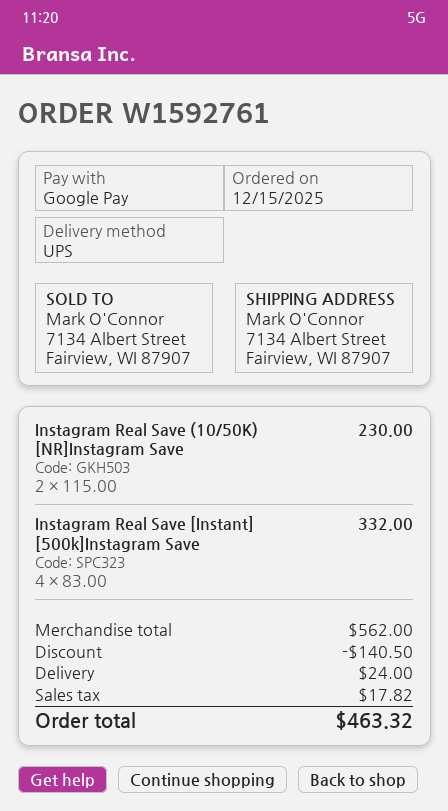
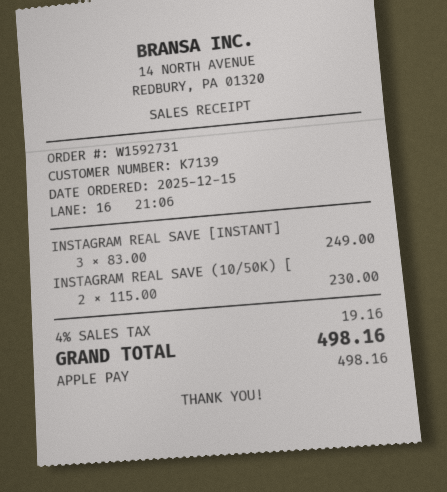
order number: W1592761 -> W1592731
payment method: Google Pay -> Apple Pay
Instagram Real Save [Instant] [500k]Instagram Save: 4 x 83.00 = 332.00 -> 3 x 83.00 = 249.00
discount: 140.50 -> none
shipping: 24.00 -> none
tax: 17.82 -> 19.16
total: 463.32 -> 498.16

